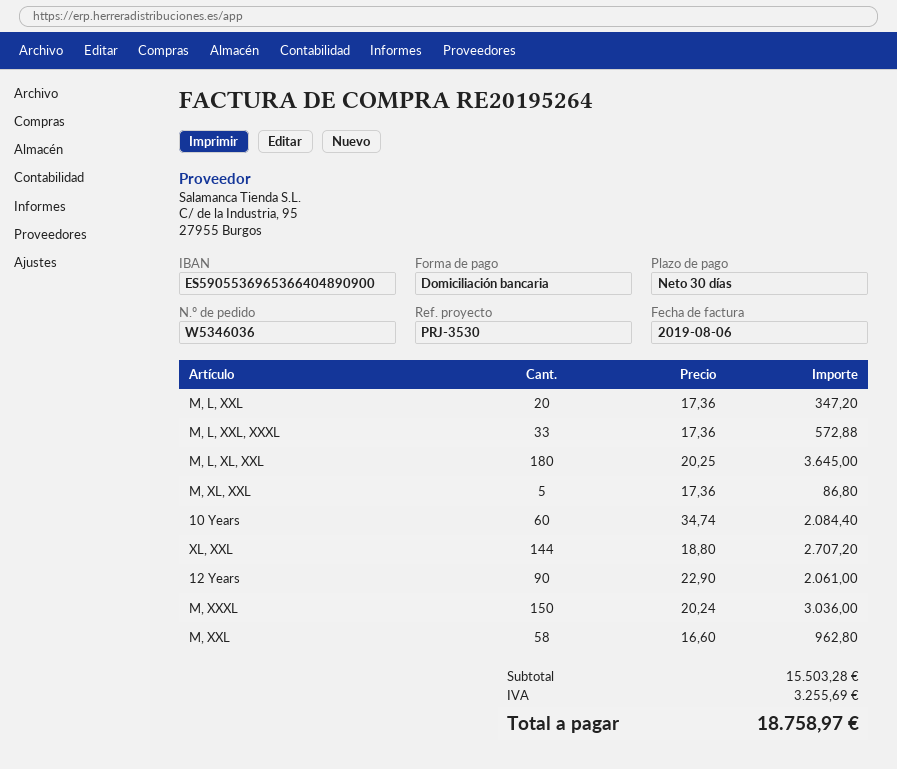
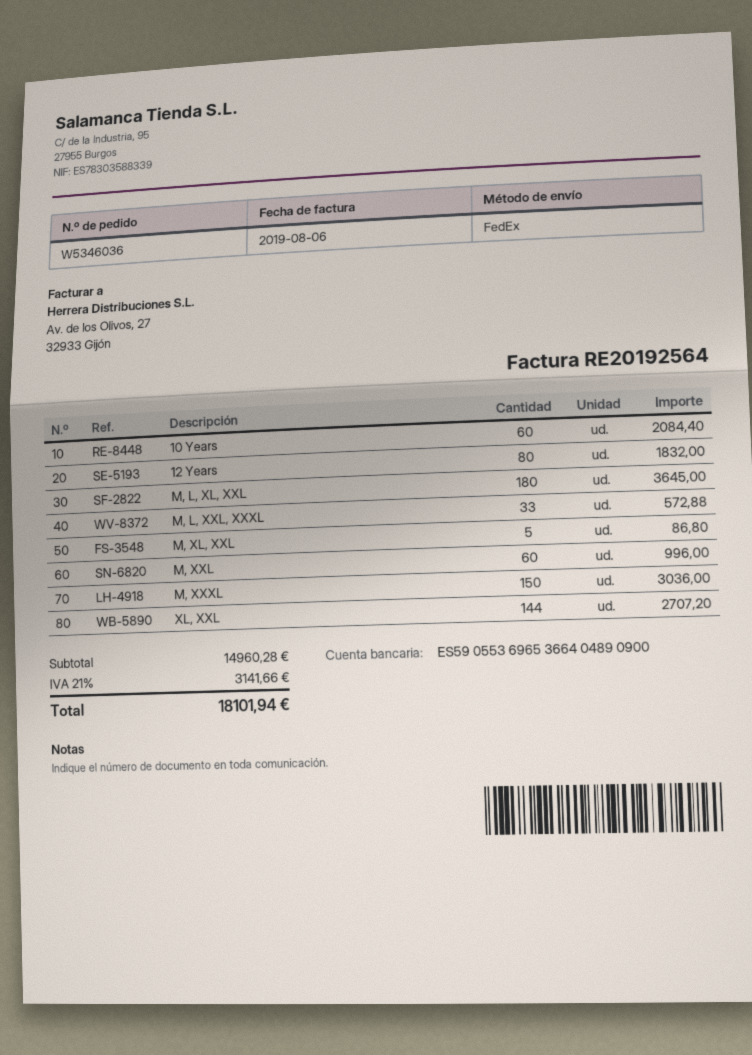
invoice number: RE20195264 -> RE20192564
M, L, XXL: 20 for 347.20 -> none
12 Years: 90 for 2061.00 -> 80 for 1832.00
M, XXL: 58 for 962.80 -> 60 for 996.00
subtotal: 15503.28 -> 14960.28
tax: 3255.69 -> 3141.66
total: 18758.97 -> 18101.94

